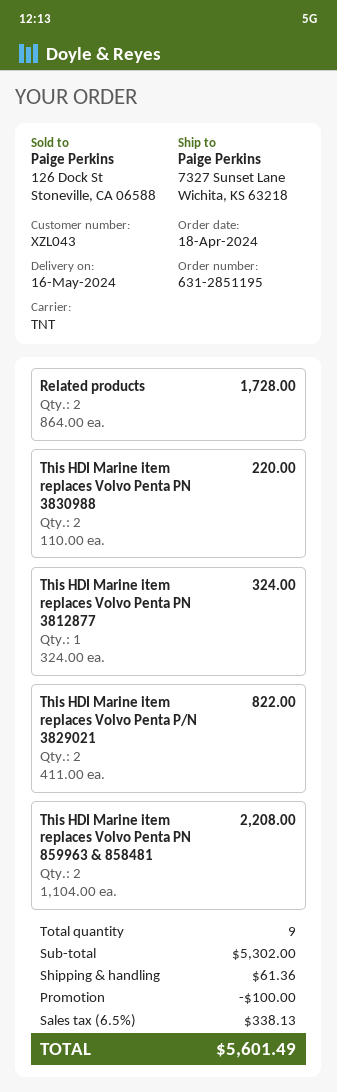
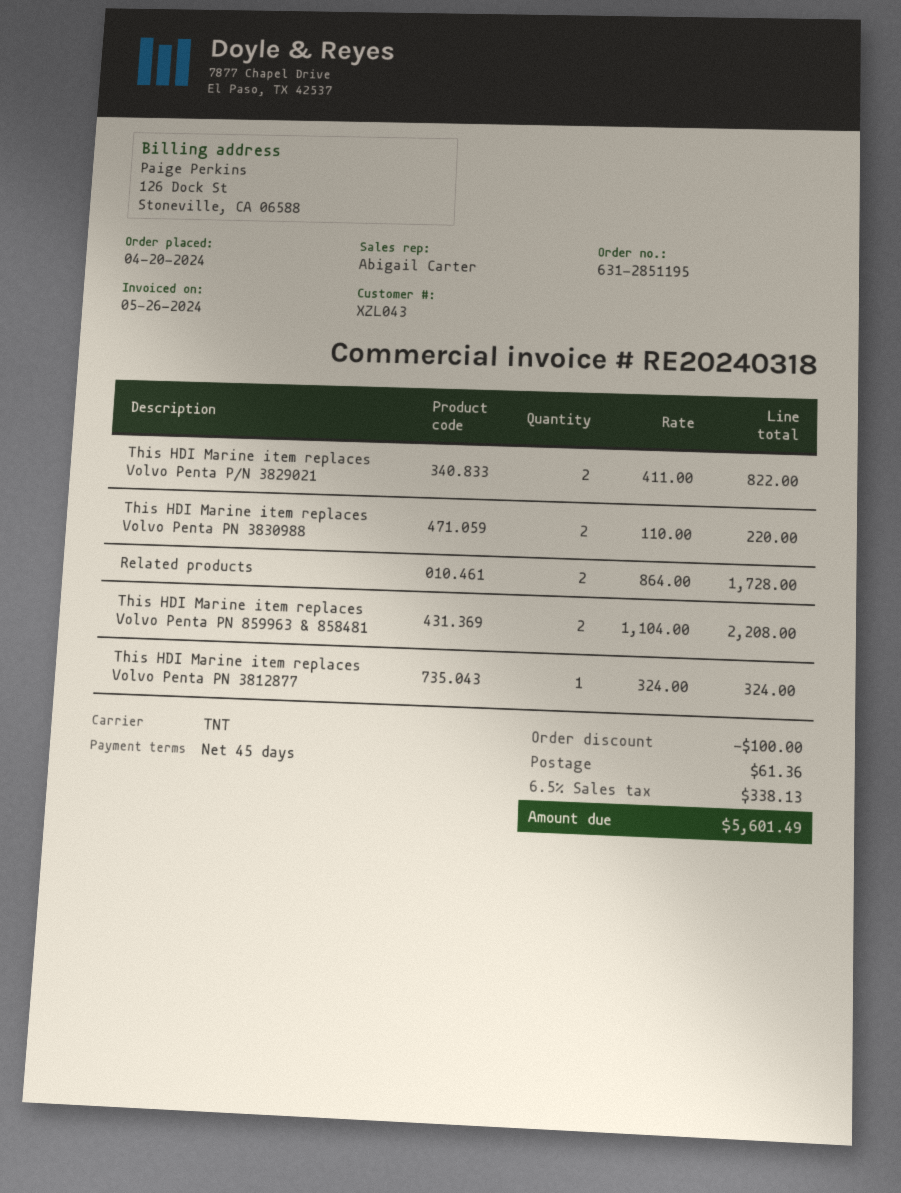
order date: 2024-04-18 -> 2024-04-20

